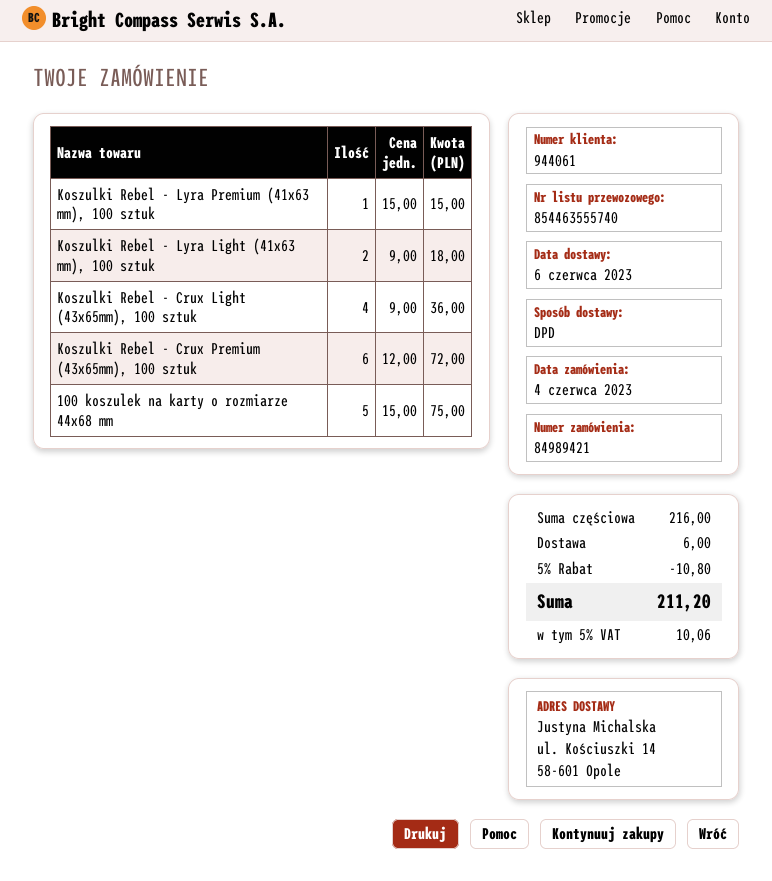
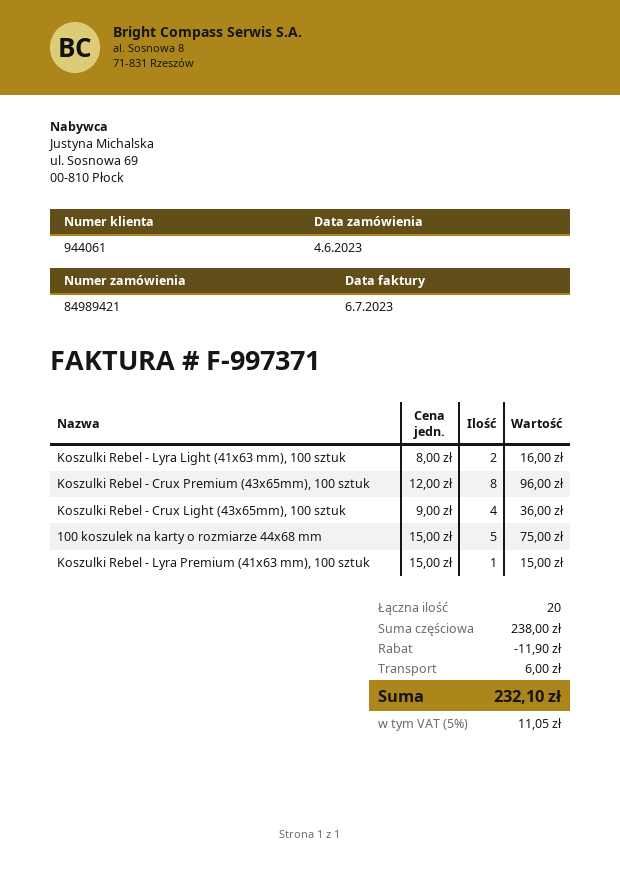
Koszulki Rebel - Lyra Light (41x63 mm), 100 sztuk: 2 x 9.00 = 18.00 -> 2 x 8.00 = 16.00
Koszulki Rebel - Crux Premium (43x65mm), 100 sztuk: 6 x 12.00 = 72.00 -> 8 x 12.00 = 96.00
subtotal: 216.00 -> 238.00
discount: 10.80 -> 11.90
tax: 5% = 10.06 -> 5% = 11.05
total: 211.20 -> 232.10

